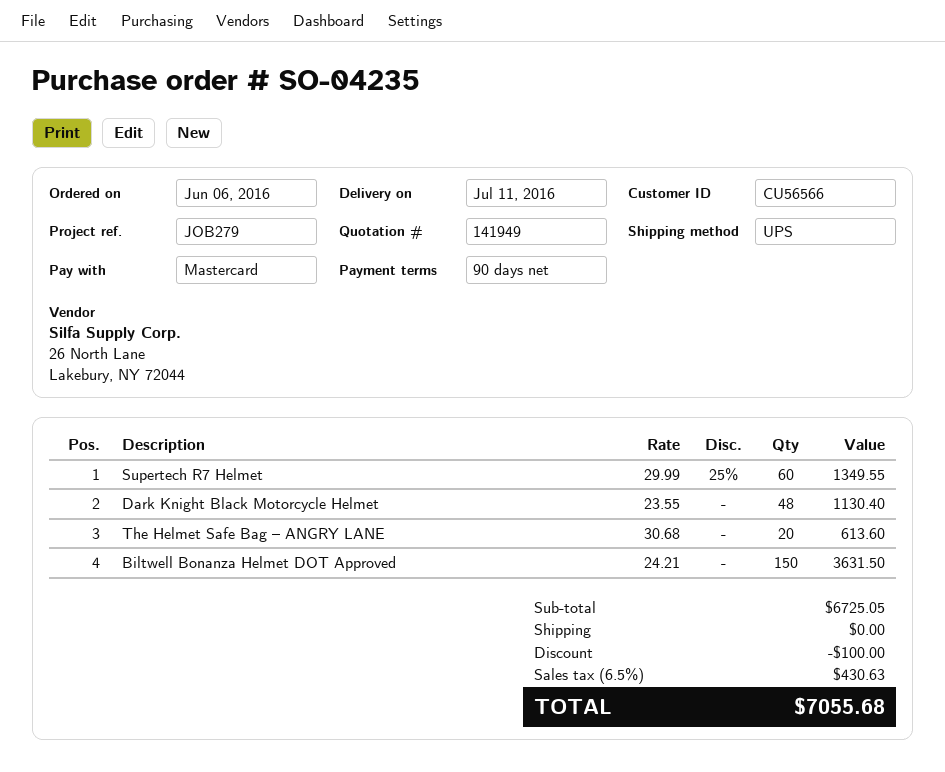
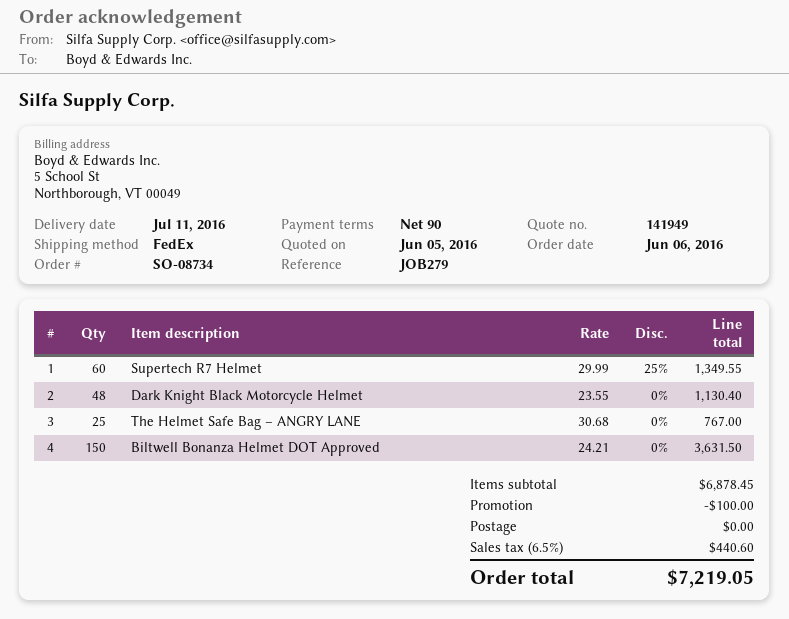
order number: SO-04235 -> SO-08734
shipping method: UPS -> FedEx
The Helmet Safe Bag – ANGRY LANE: 20 x 30.68 = 613.60 -> 25 x 30.68 = 767.00
subtotal: 6725.05 -> 6878.45
tax: 6.5% = 430.63 -> 6.5% = 440.60
total: 7055.68 -> 7219.05

